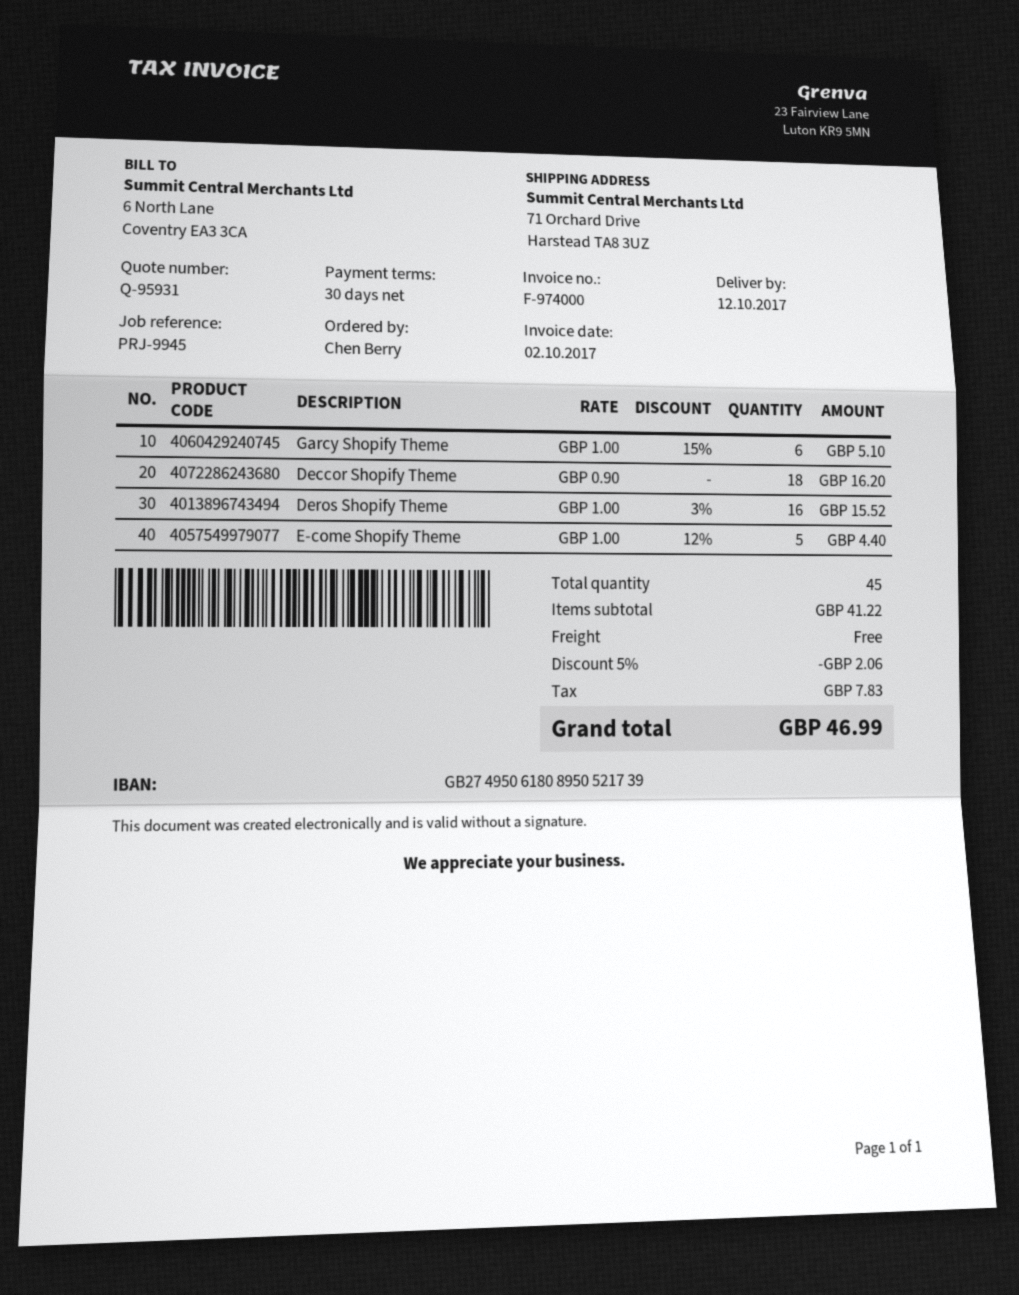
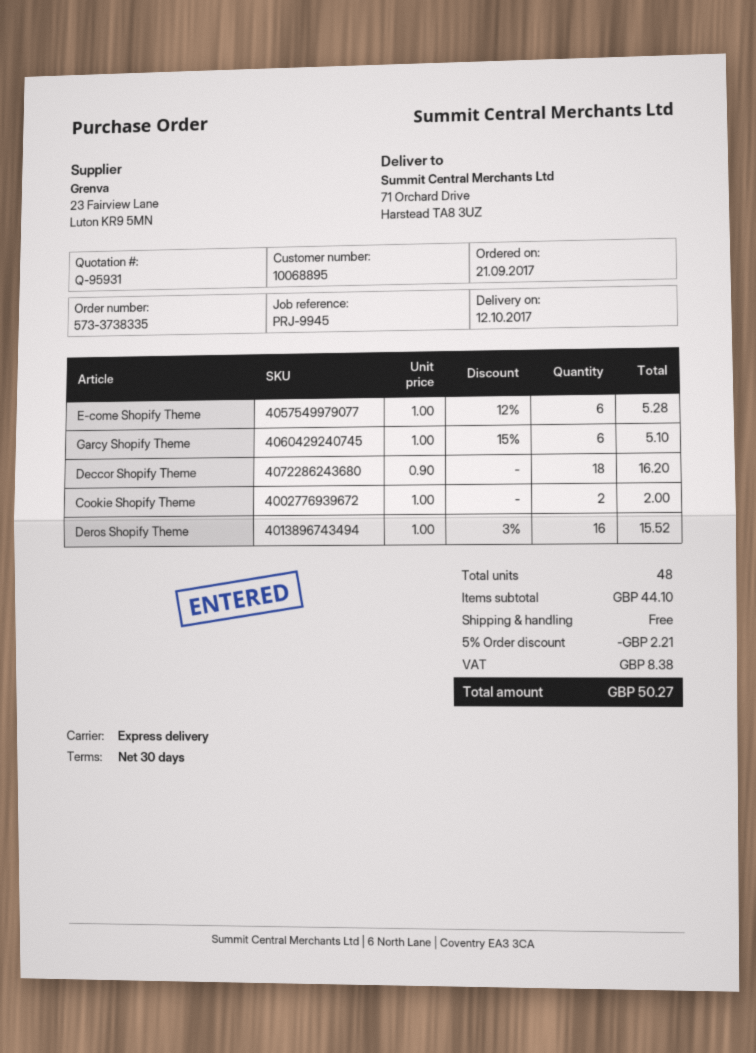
E-come Shopify Theme: 5 x 1.00 - 12% = 4.40 -> 6 x 1.00 - 12% = 5.28
Cookie Shopify Theme: none -> 2 x 1.00 = 2.00
total quantity: 45 -> 48
subtotal: 41.22 -> 44.10
discount: 5% = 2.06 -> 5% = 2.21
tax: 7.83 -> 8.38
total: 46.99 -> 50.27

